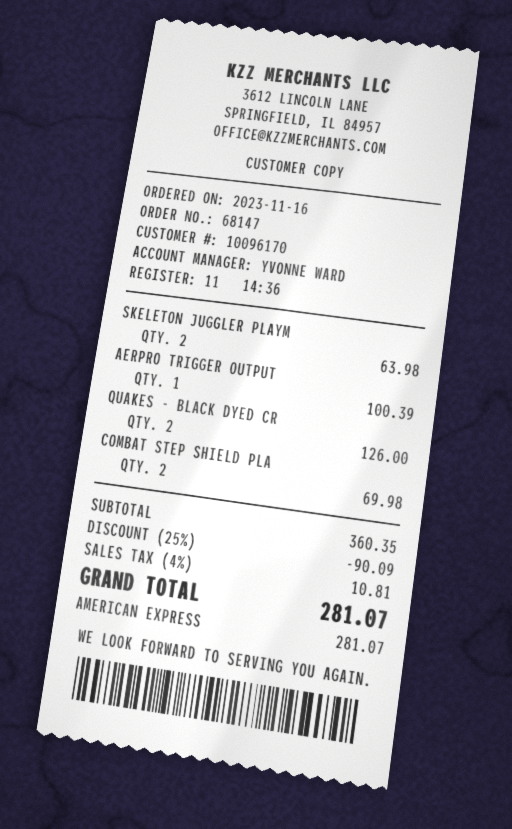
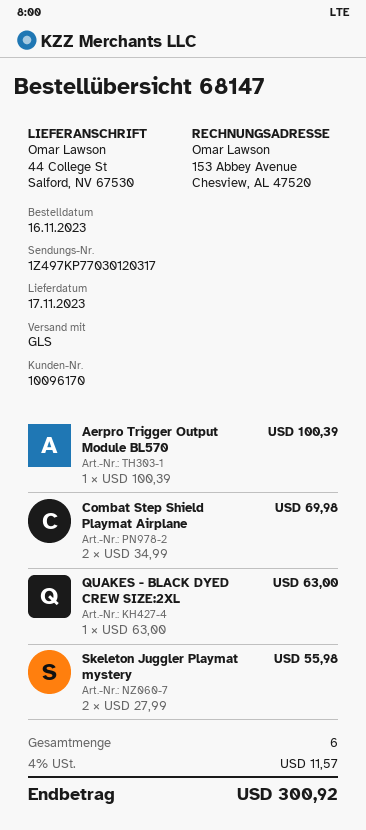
SKELETON JUGGLER PLAYM: 2 for 63.98 -> 2 for 55.98
QUAKES - BLACK DYED CR: 2 for 126.00 -> 1 for 63.00
discount: 25% = 90.09 -> none
tax: 4% = 10.81 -> 4% = 11.57
total: 281.07 -> 300.92

